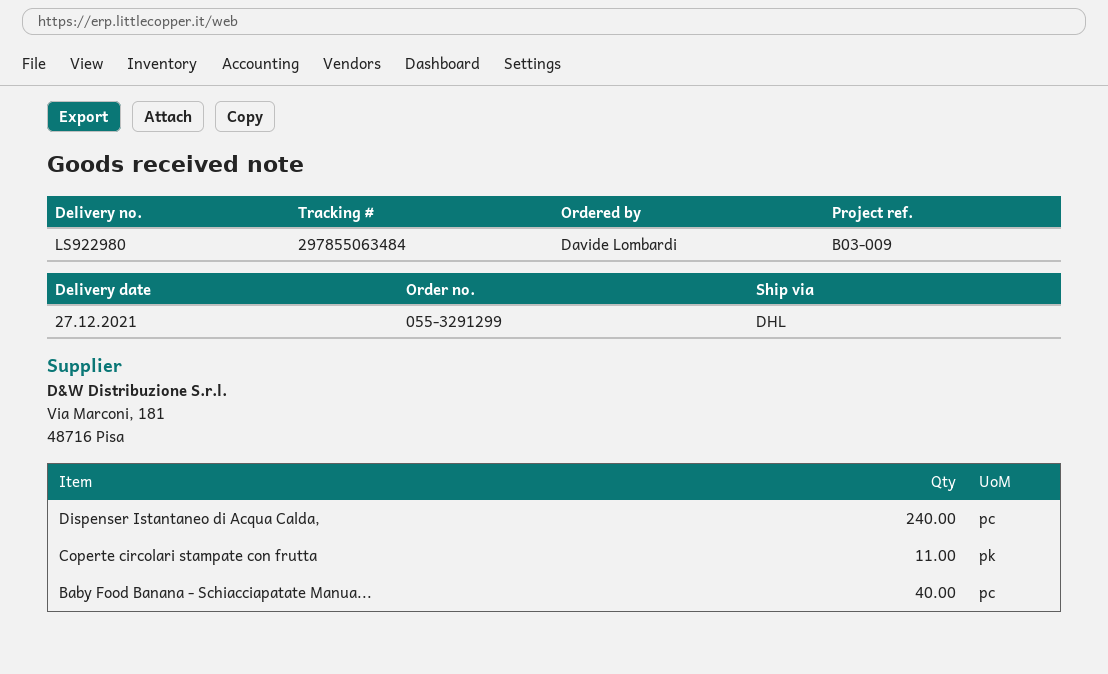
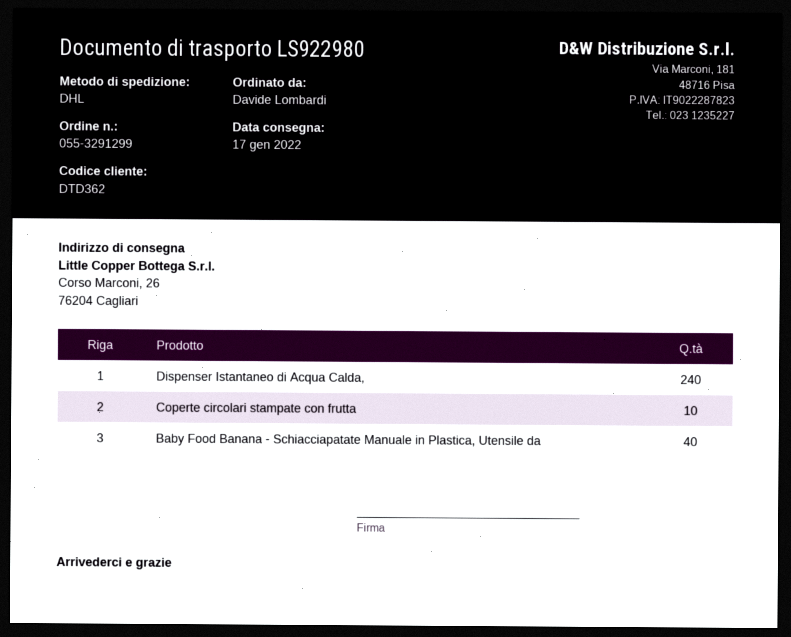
delivery date: 2021-12-27 -> 2022-01-17
Coperte circolari stampate con frutta: 11 -> 10

